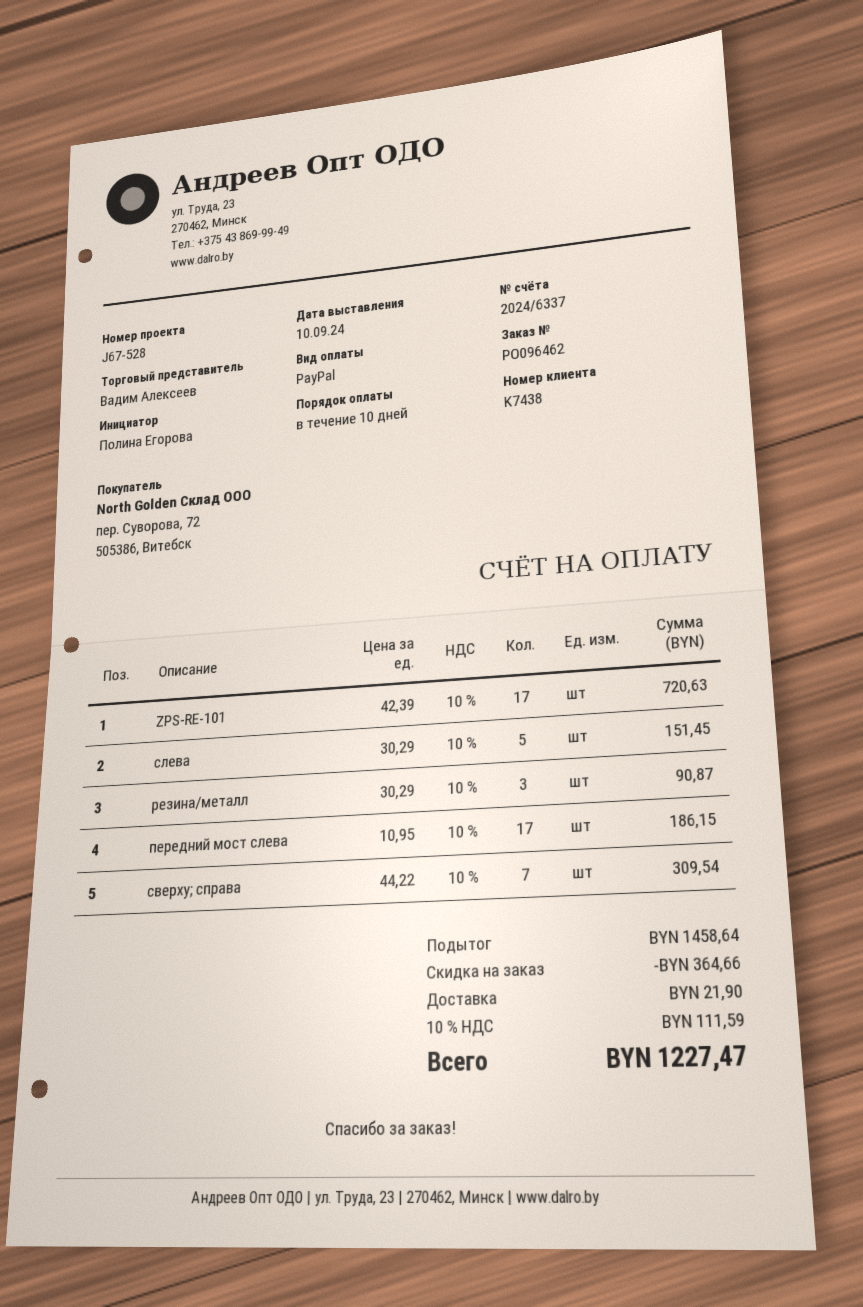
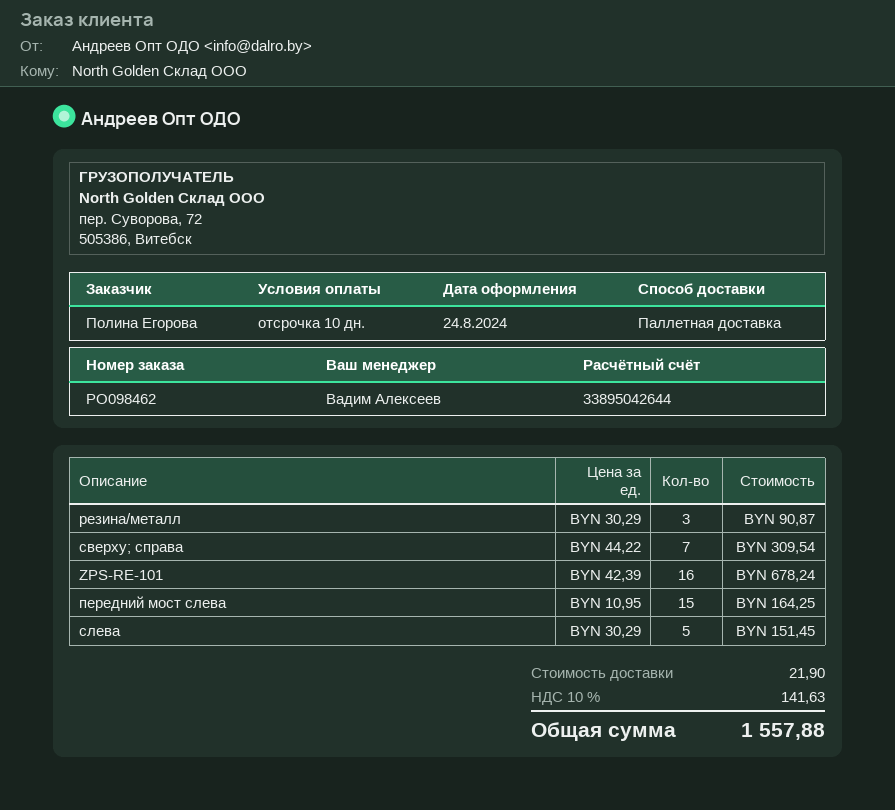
order number: PO096462 -> PO098462
ZPS-RE-101: 17 x 42.39 = 720.63 -> 16 x 42.39 = 678.24
передний мост слева: 17 x 10.95 = 186.15 -> 15 x 10.95 = 164.25
discount: 364.66 -> none
tax: 10% = 111.59 -> 10% = 141.63
total: 1227.47 -> 1557.88

